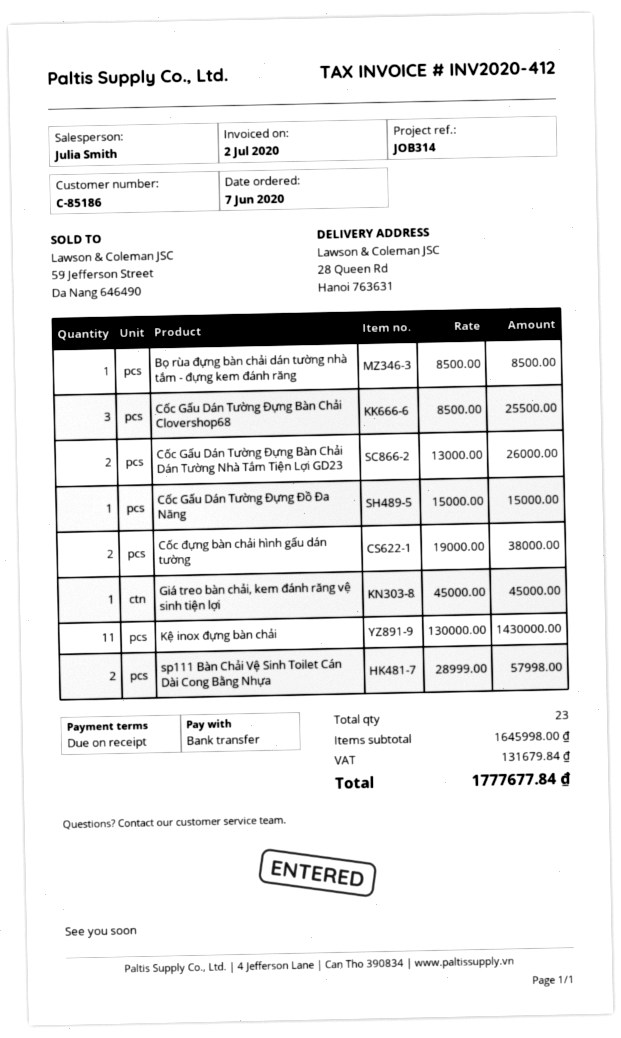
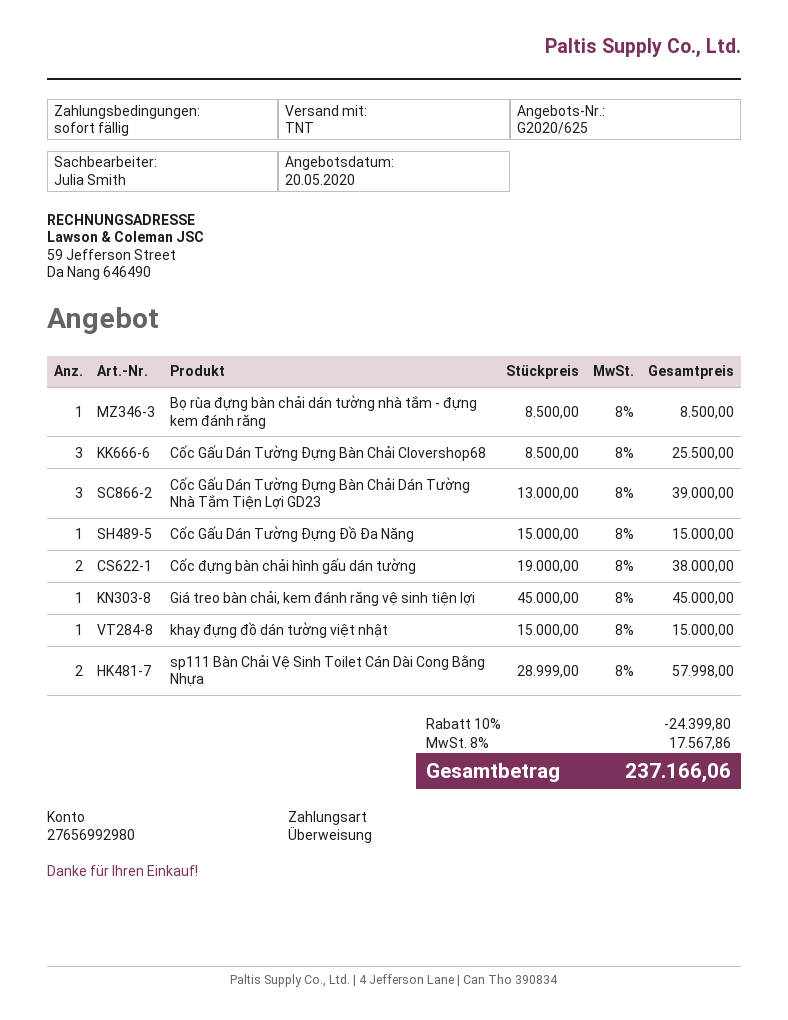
Cốc Gấu Dán Tường Đựng Bàn Chải Dán Tường Nhà Tắm Tiện Lợi GD23: 2 x 13000.00 = 26000.00 -> 3 x 13000.00 = 39000.00
Kệ inox đựng bàn chải: 11 x 130000.00 = 1430000.00 -> none
khay đựng đồ dán tường việt nhật: none -> 1 x 15000.00 = 15000.00
discount: none -> 10% = 24399.80
tax: 131679.84 -> 17567.86
total: 1777677.84 -> 237166.06

